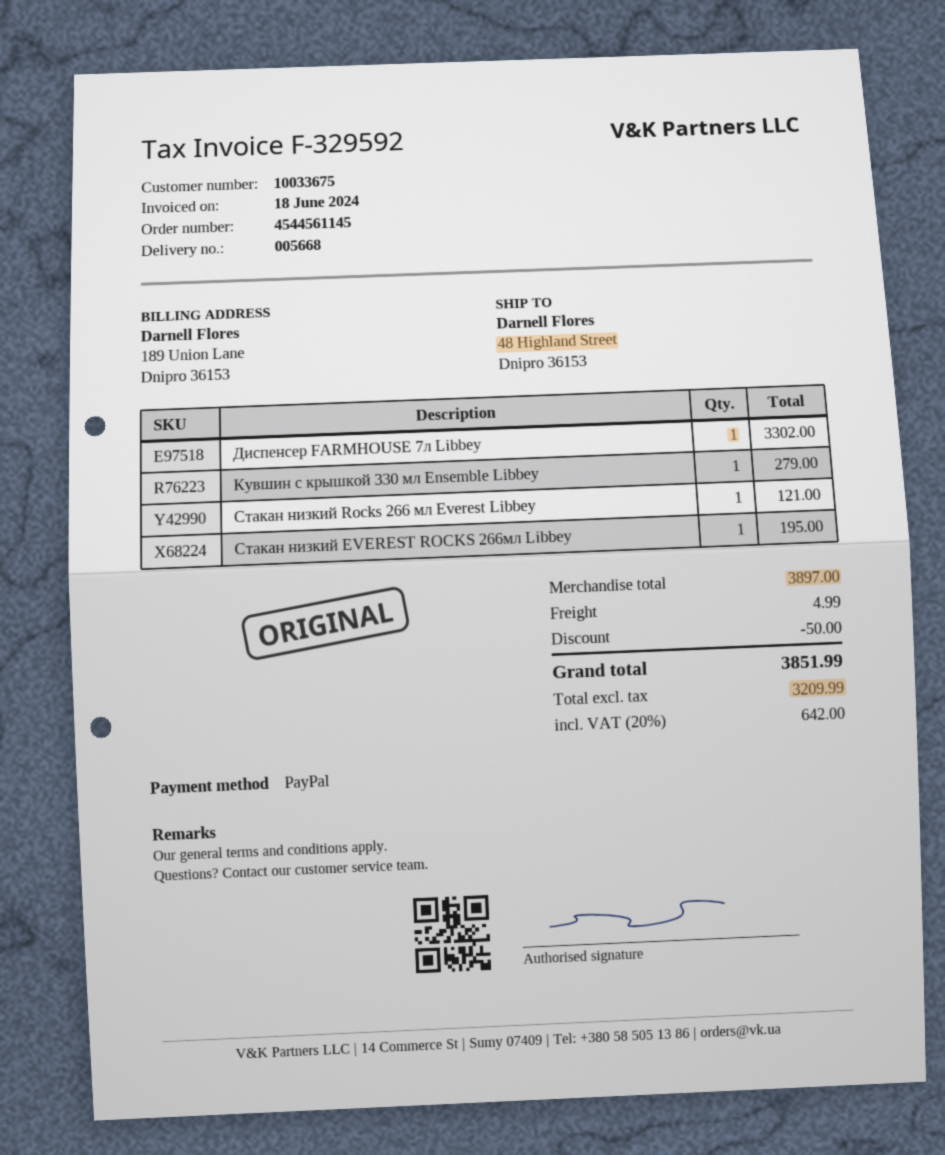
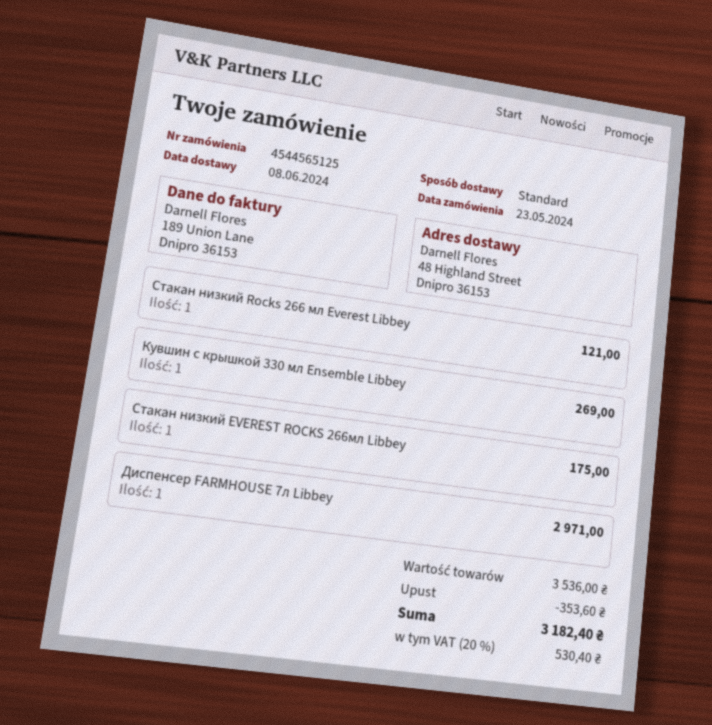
order number: 4544561145 -> 4544565125
Диспенсер FARMHOUSE 7л Libbey: 1 for 3302.00 -> 1 for 2971.00
Кувшин с крышкой 330 мл Ensemble Libbey: 1 for 279.00 -> 1 for 269.00
Стакан низкий EVEREST ROCKS 266мл Libbey: 1 for 195.00 -> 1 for 175.00
subtotal: 3897.00 -> 3536.00
discount: 50.00 -> 353.60
shipping: 4.99 -> none
tax: 20% = 642.00 -> 20% = 530.40
total: 3851.99 -> 3182.40

